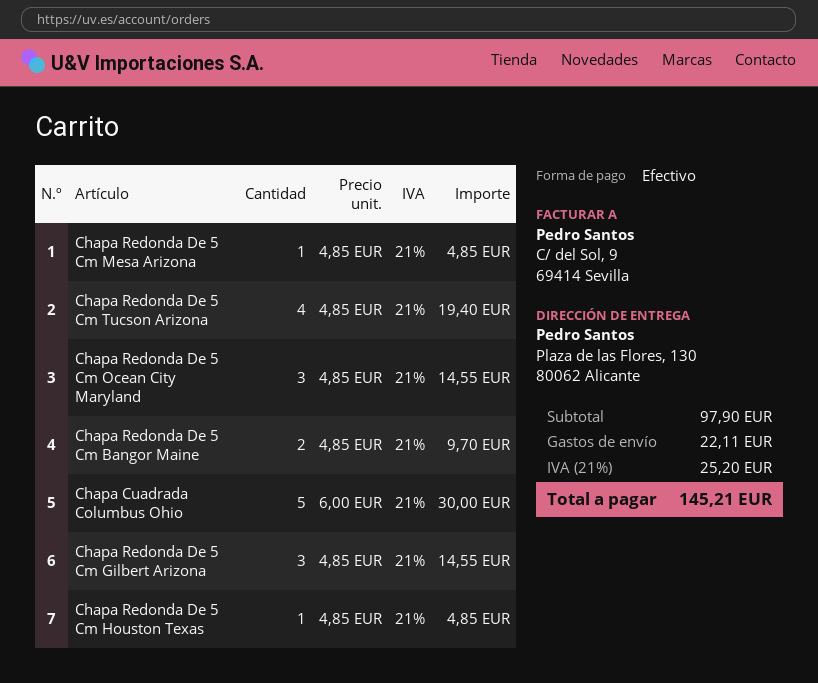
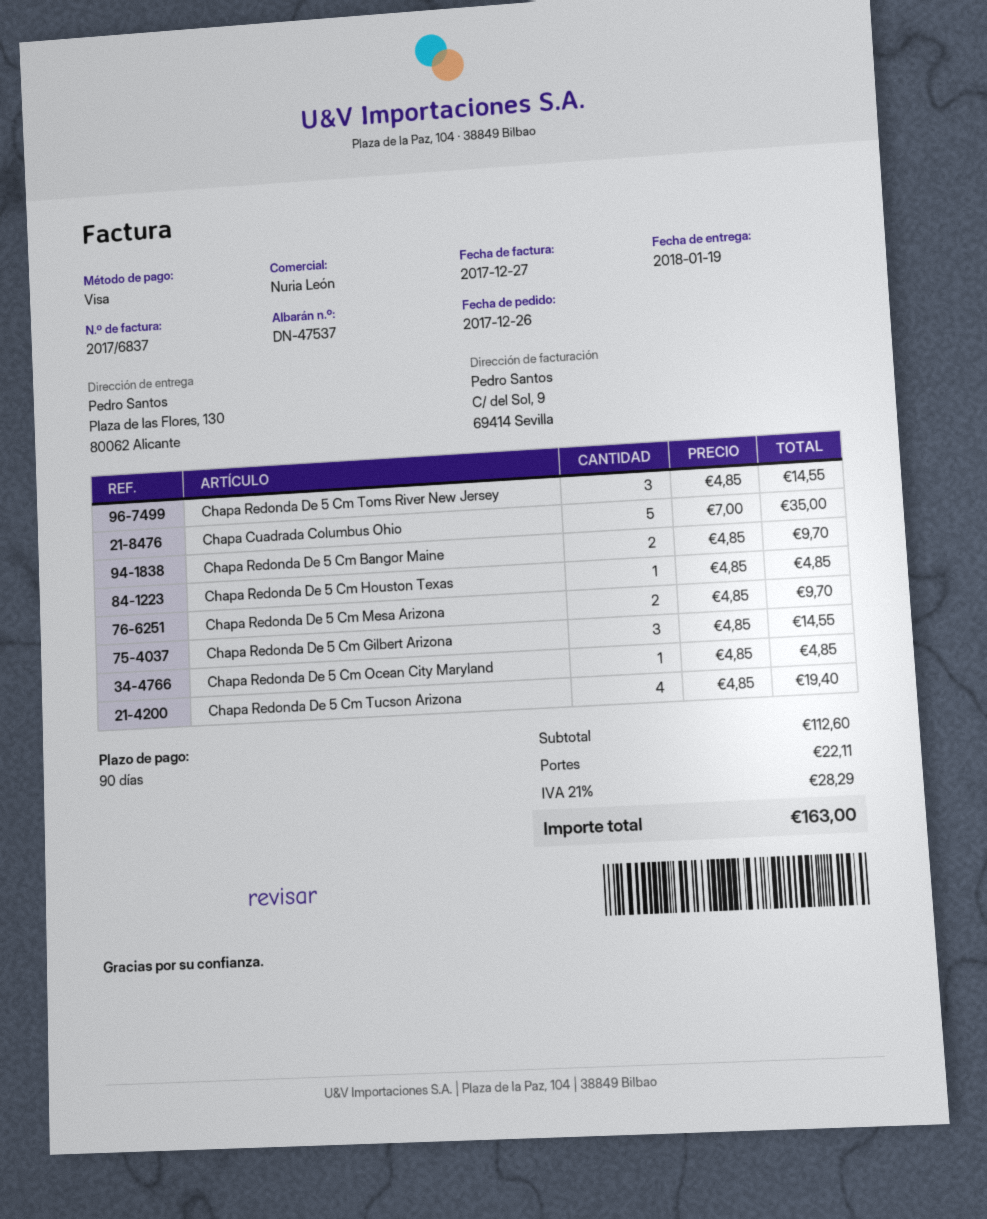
payment method: cash -> Visa
Chapa Redonda De 5 Cm Mesa Arizona: 1 x 4.85 = 4.85 -> 2 x 4.85 = 9.70
Chapa Redonda De 5 Cm Ocean City Maryland: 3 x 4.85 = 14.55 -> 1 x 4.85 = 4.85
Chapa Cuadrada Columbus Ohio: 5 x 6.00 = 30.00 -> 5 x 7.00 = 35.00
Chapa Redonda De 5 Cm Toms River New Jersey: none -> 3 x 4.85 = 14.55
subtotal: 97.90 -> 112.60
tax: 21% = 25.20 -> 21% = 28.29
total: 145.21 -> 163.00

